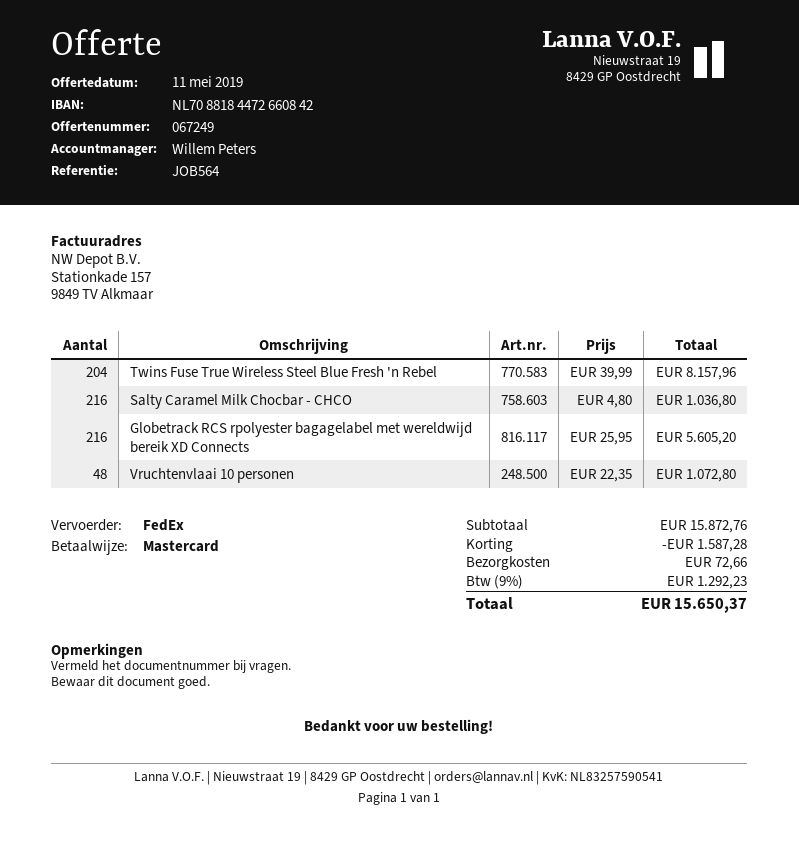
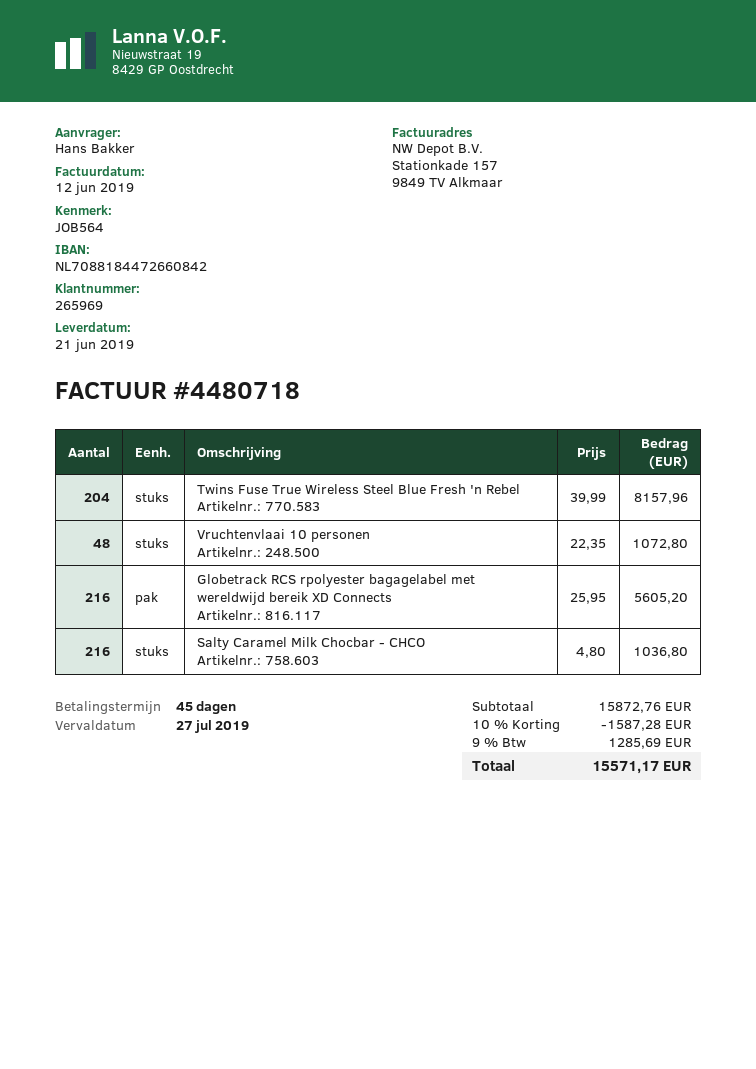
shipping: 72.66 -> none
tax: 9% = 1292.23 -> 9% = 1285.69
total: 15650.37 -> 15571.17

